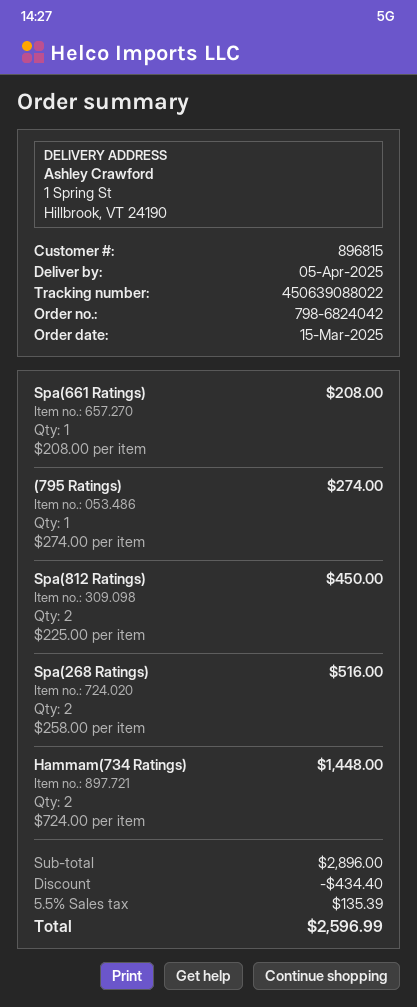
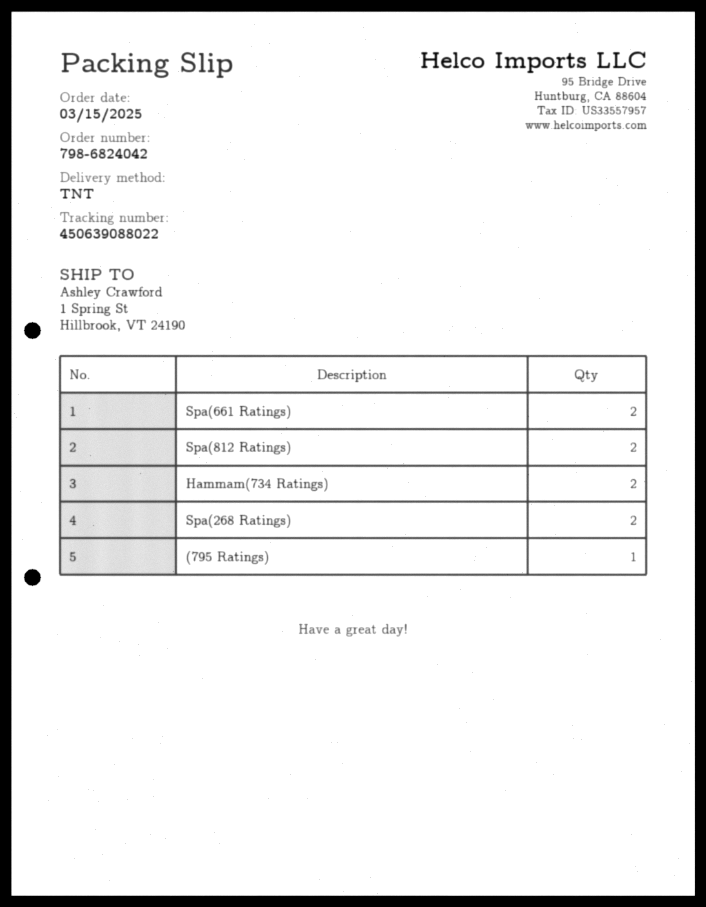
Spa(661 Ratings): 1 -> 2

